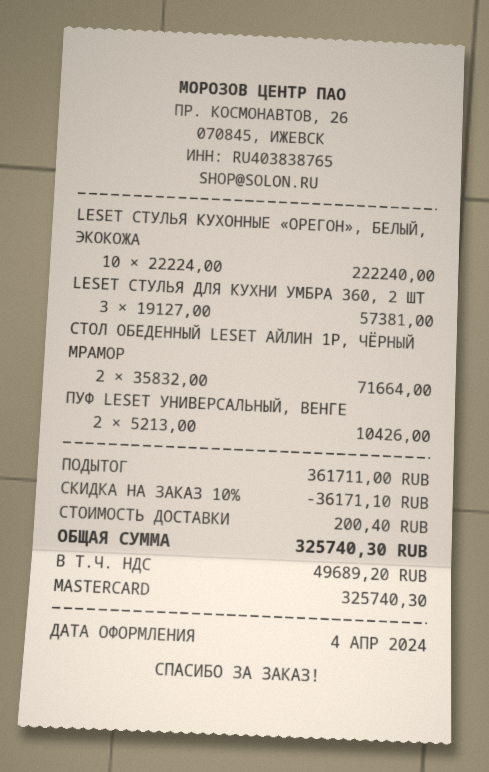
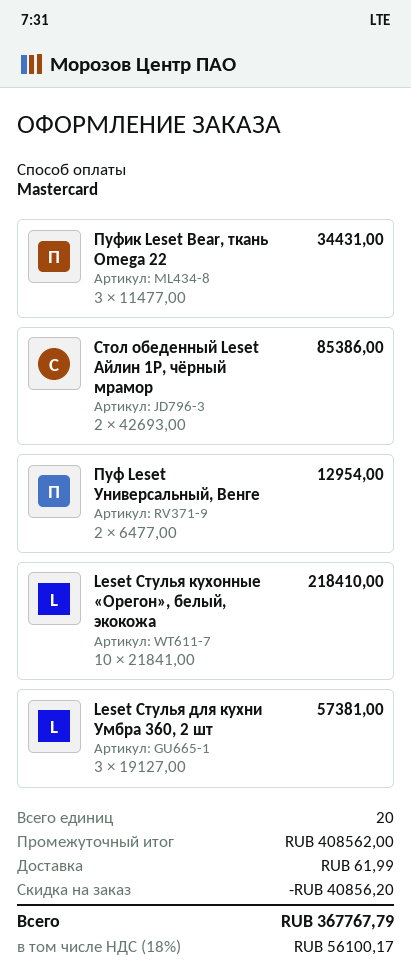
LESET СТУЛЬЯ КУХОННЫЕ «ОРЕГОН», БЕЛЫЙ, ЭКОКОЖА: 10 x 22224.00 = 222240.00 -> 10 x 21841.00 = 218410.00
СТОЛ ОБЕДЕННЫЙ LESET АЙЛИН 1Р, ЧЁРНЫЙ МРАМОР: 2 x 35832.00 = 71664.00 -> 2 x 42693.00 = 85386.00
ПУФ LESET УНИВЕРСАЛЬНЫЙ, ВЕНГЕ: 2 x 5213.00 = 10426.00 -> 2 x 6477.00 = 12954.00
Пуфик Leset Bear, ткань Omega 22: none -> 3 x 11477.00 = 34431.00
subtotal: 361711.00 -> 408562.00
discount: 36171.10 -> 40856.20
shipping: 200.40 -> 61.99
tax: 49689.20 -> 56100.17
total: 325740.30 -> 367767.79

